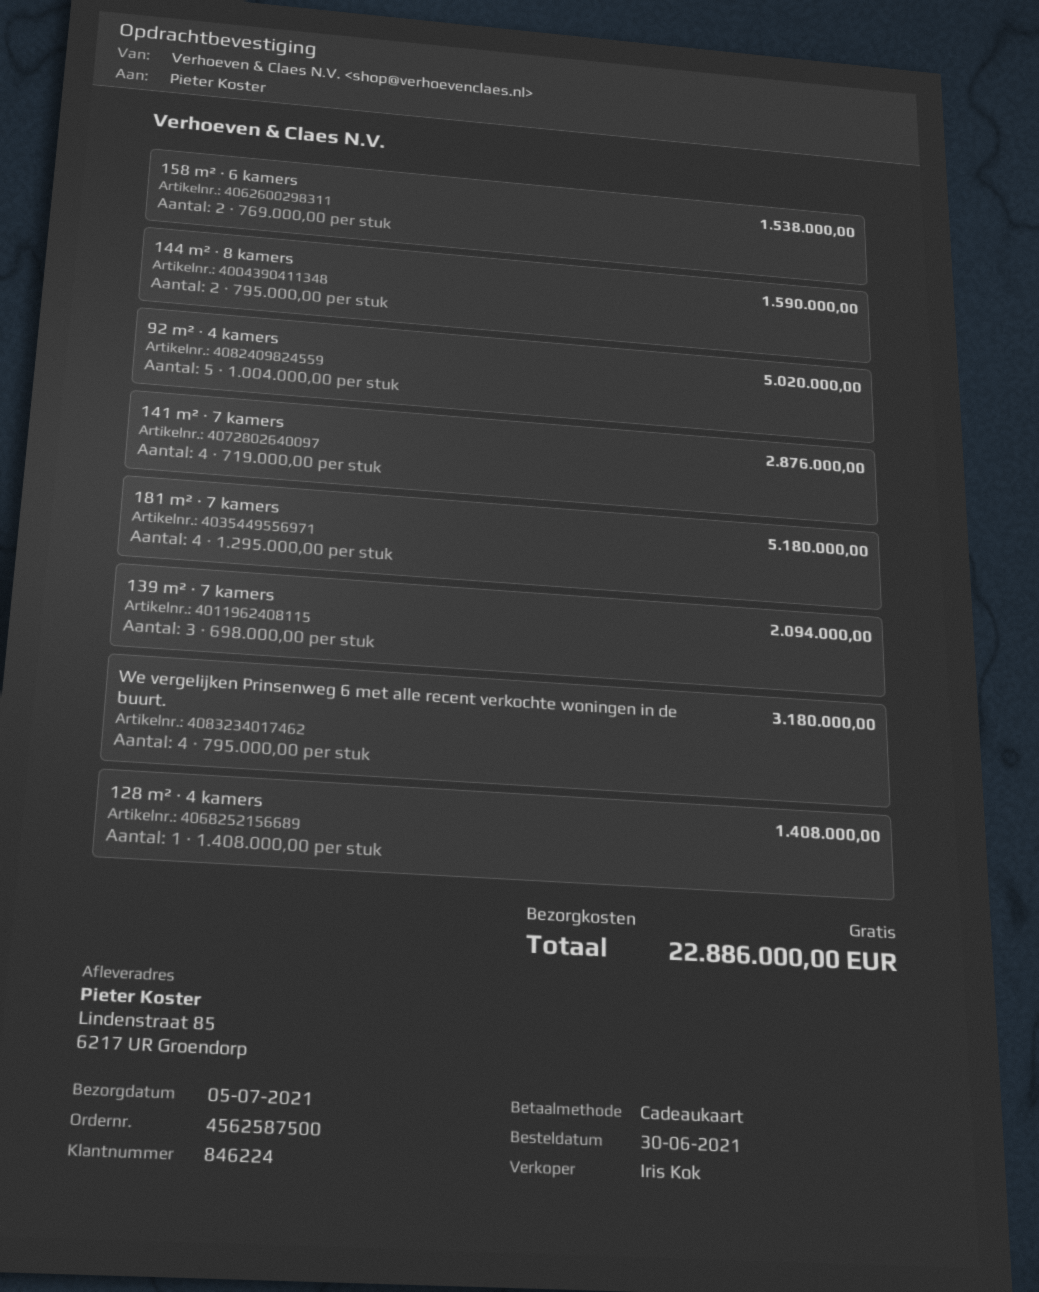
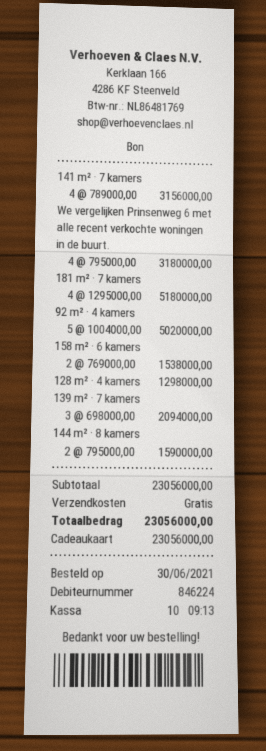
141 m² · 7 kamers: 4 x 719000.00 = 2876000.00 -> 4 x 789000.00 = 3156000.00
128 m² · 4 kamers: 1 x 1408000.00 = 1408000.00 -> 1 x 1298000.00 = 1298000.00
total: 22886000.00 -> 23056000.00

